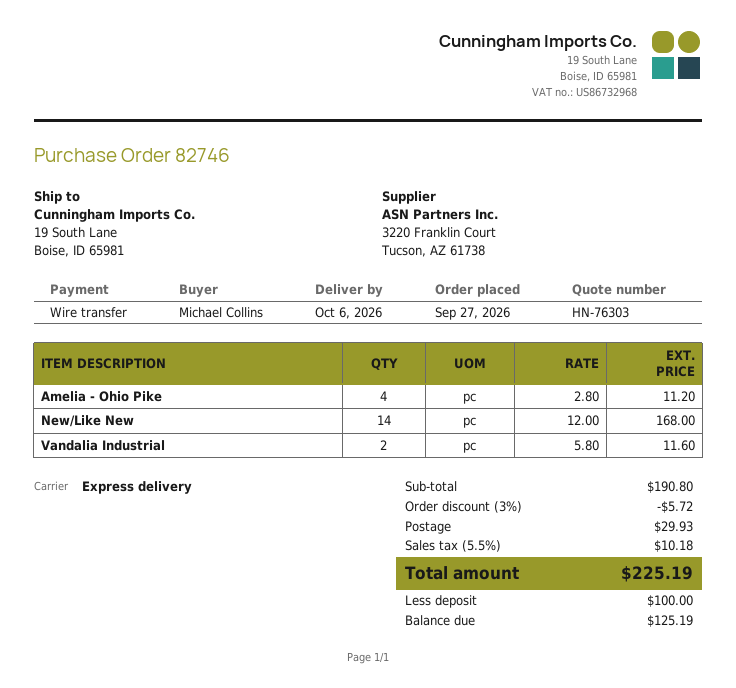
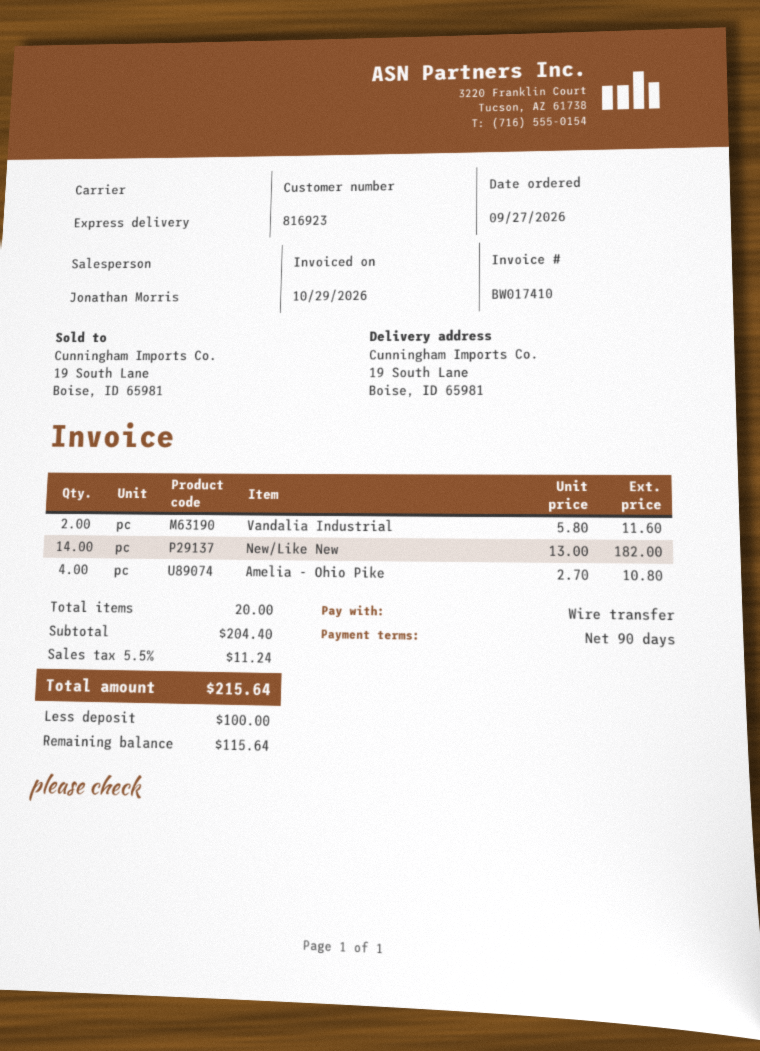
Amelia - Ohio Pike: 4 x 2.80 = 11.20 -> 4 x 2.70 = 10.80
New/Like New: 14 x 12.00 = 168.00 -> 14 x 13.00 = 182.00
subtotal: 190.80 -> 204.40
discount: 3% = 5.72 -> none
shipping: 29.93 -> none
tax: 5.5% = 10.18 -> 5.5% = 11.24
total: 225.19 -> 215.64
balance: 125.19 -> 115.64

